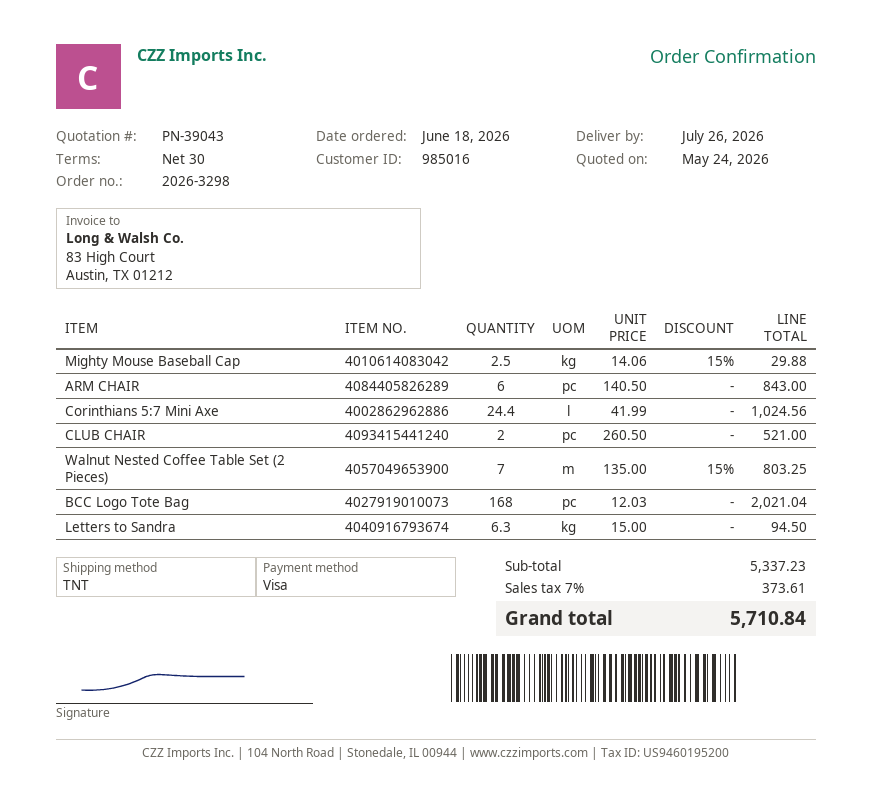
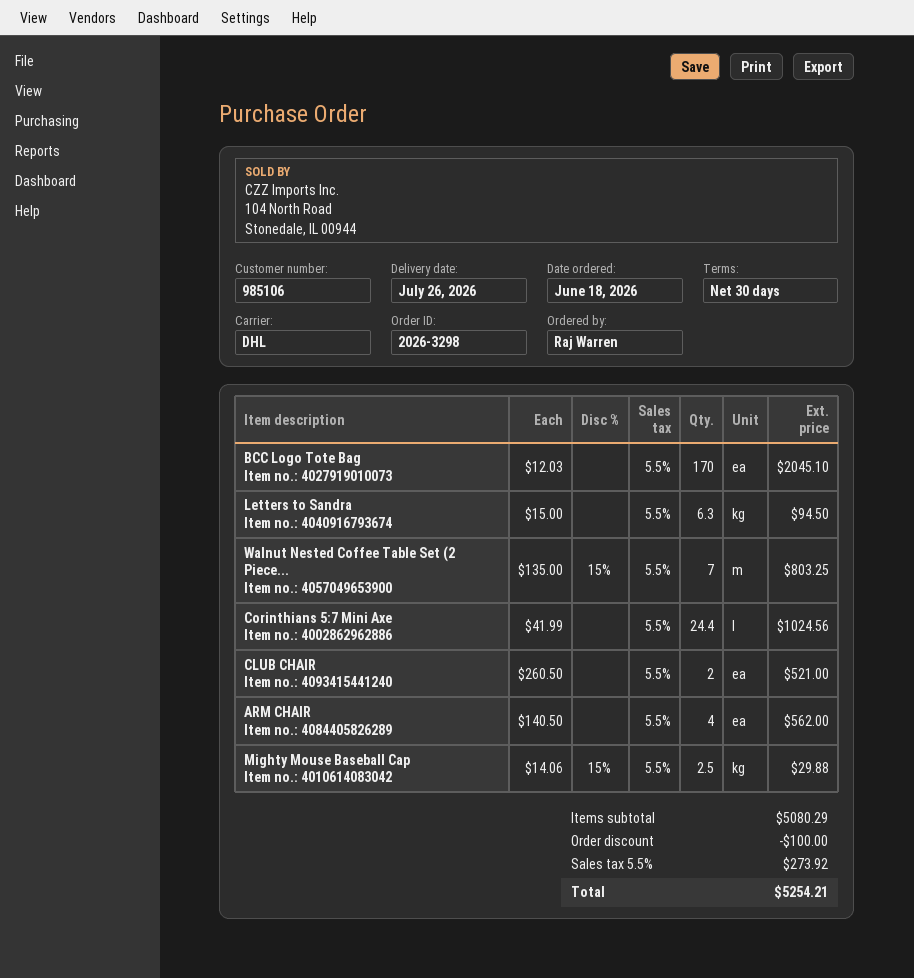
customer number: 985016 -> 985106
shipping method: TNT -> DHL
ARM CHAIR: 6 x 140.50 = 843.00 -> 4 x 140.50 = 562.00
BCC Logo Tote Bag: 168 x 12.03 = 2021.04 -> 170 x 12.03 = 2045.10
subtotal: 5337.23 -> 5080.29
discount: none -> 100.00
tax: 7% = 373.61 -> 5.5% = 273.92
total: 5710.84 -> 5254.21

